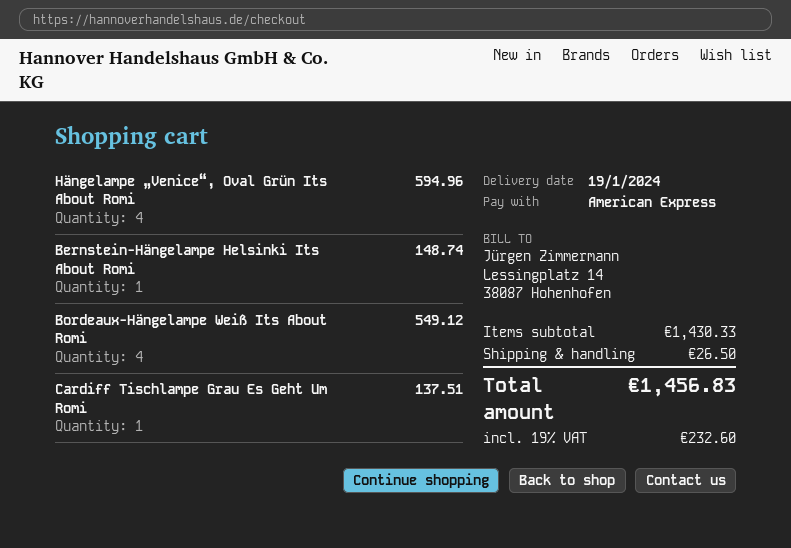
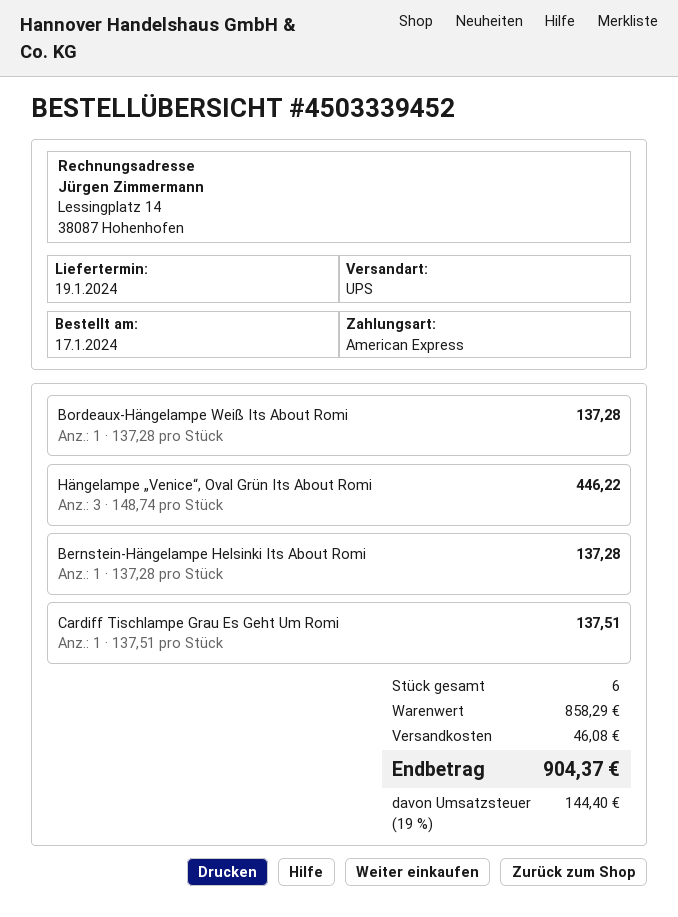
Hängelampe „Venice“, Oval Grün Its About Romi: 4 for 594.96 -> 3 for 446.22
Bernstein-Hängelampe Helsinki Its About Romi: 1 for 148.74 -> 1 for 137.28
Bordeaux-Hängelampe Weiß Its About Romi: 4 for 549.12 -> 1 for 137.28
subtotal: 1430.33 -> 858.29
shipping: 26.50 -> 46.08
tax: 19% = 232.60 -> 19% = 144.40
total: 1456.83 -> 904.37

